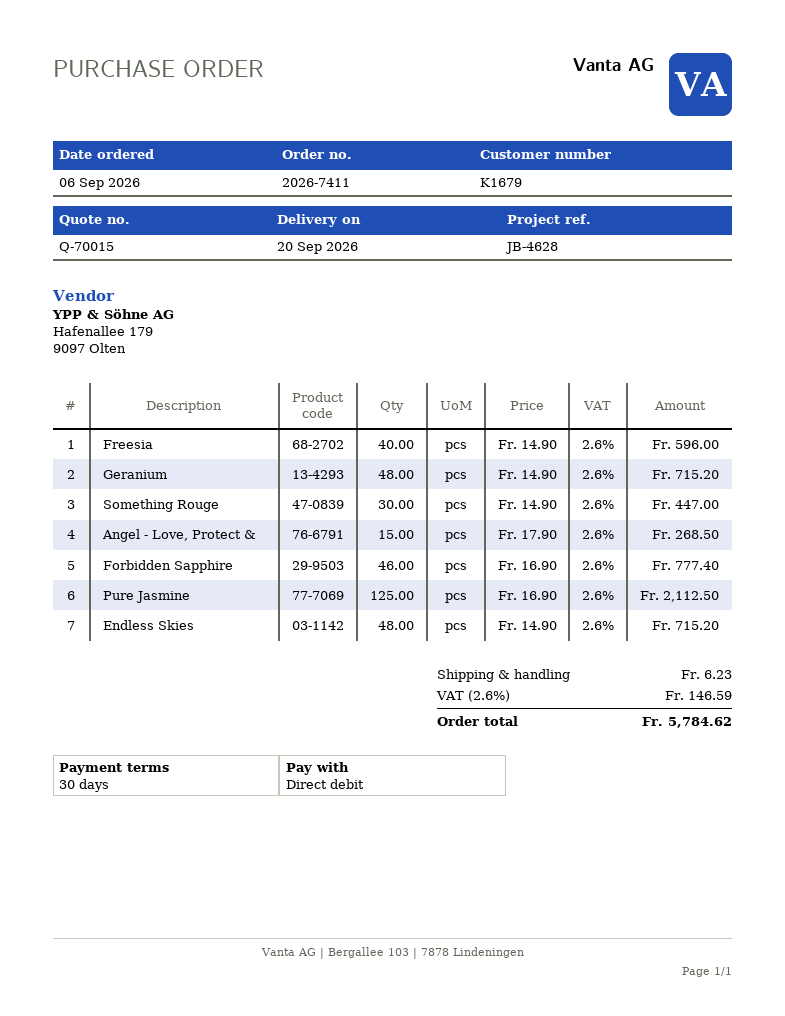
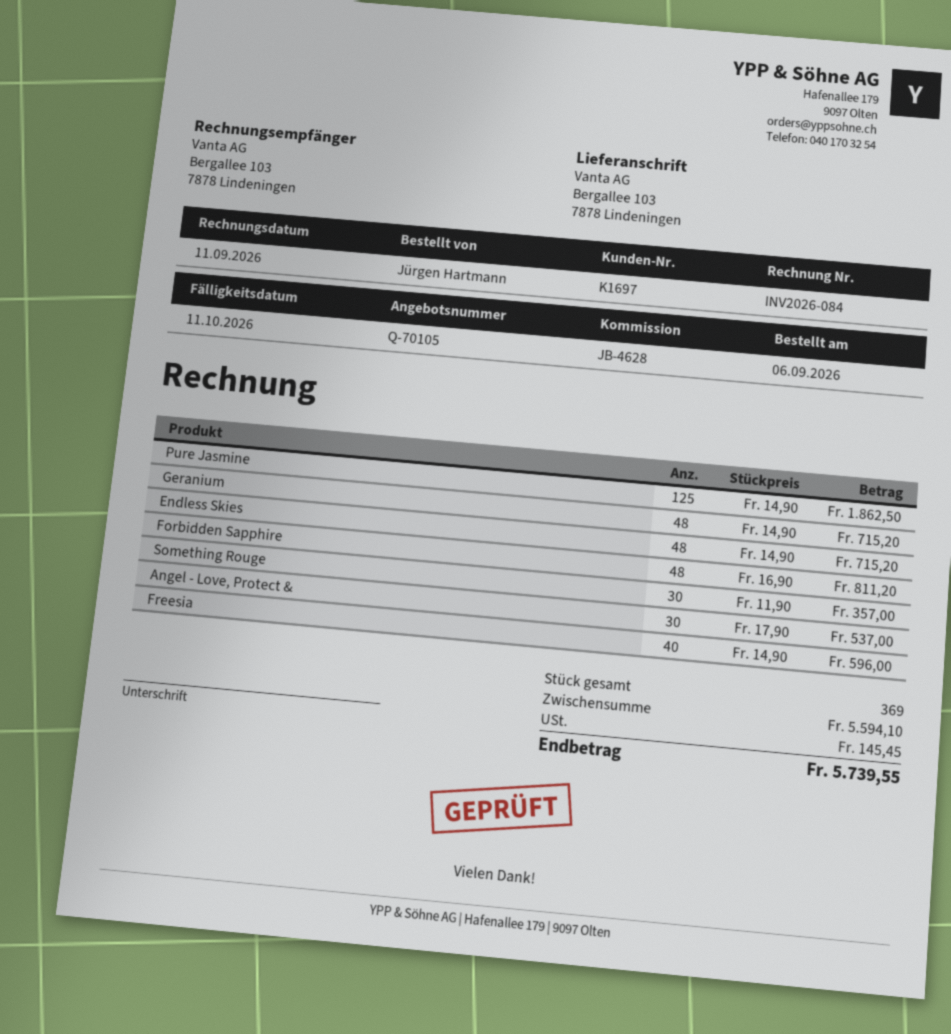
quote number: Q-70015 -> Q-70105
customer number: K1679 -> K1697
Something Rouge: 30 x 14.90 = 447.00 -> 30 x 11.90 = 357.00
Angel - Love, Protect &: 15 x 17.90 = 268.50 -> 30 x 17.90 = 537.00
Forbidden Sapphire: 46 x 16.90 = 777.40 -> 48 x 16.90 = 811.20
Pure Jasmine: 125 x 16.90 = 2112.50 -> 125 x 14.90 = 1862.50
shipping: 6.23 -> none
tax: 146.59 -> 145.45
total: 5784.62 -> 5739.55

